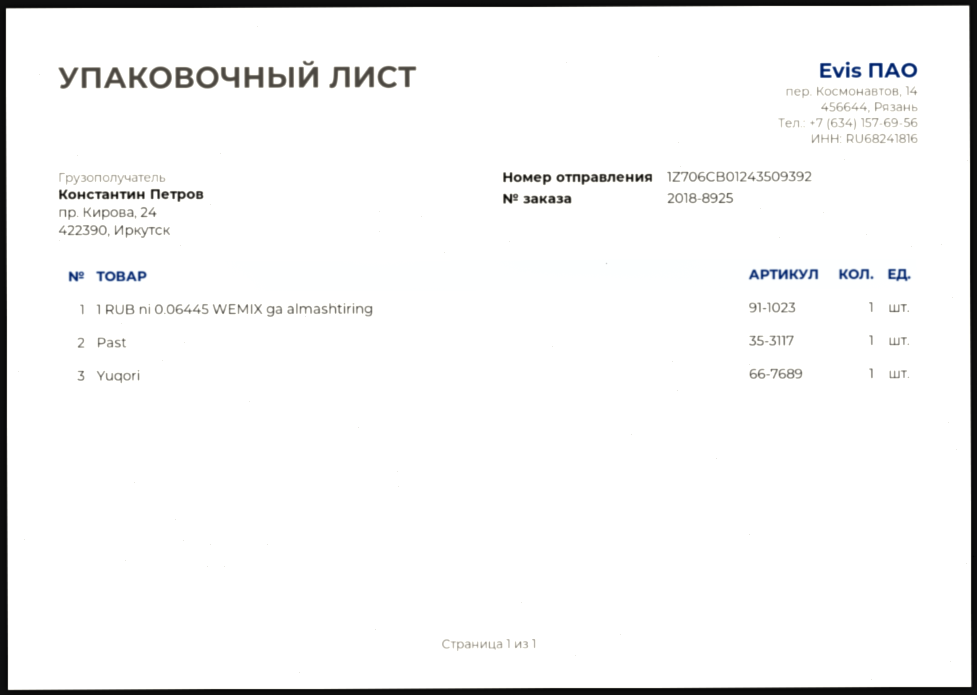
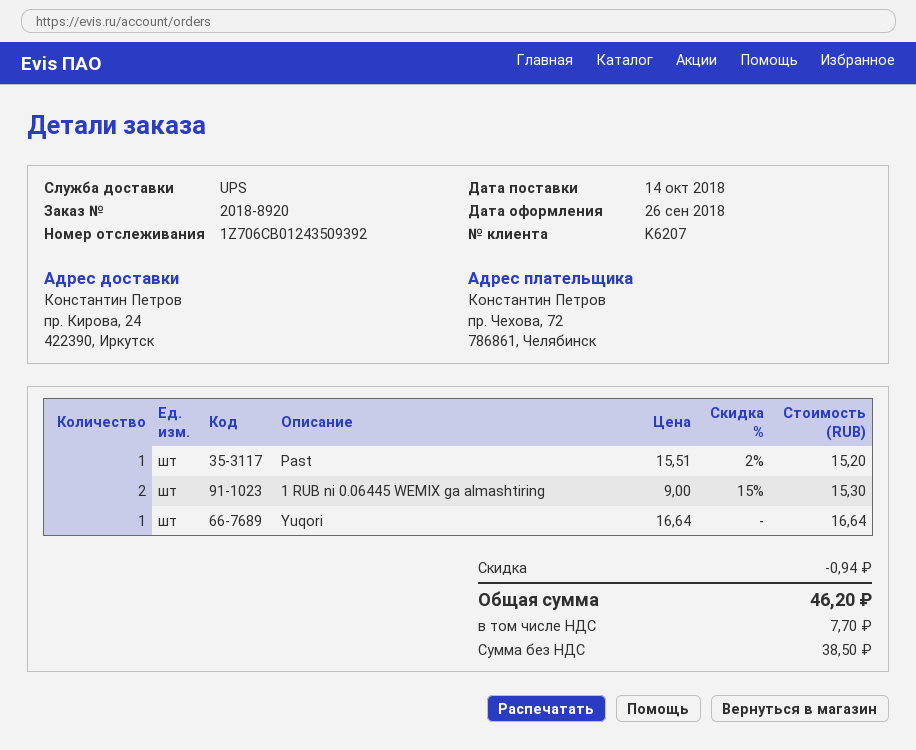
order number: 2018-8925 -> 2018-8920
1 RUB ni 0.06445 WEMIX ga almashtiring: 1 -> 2

